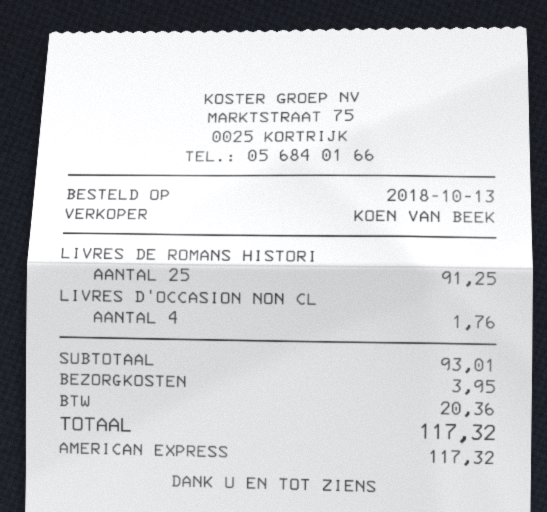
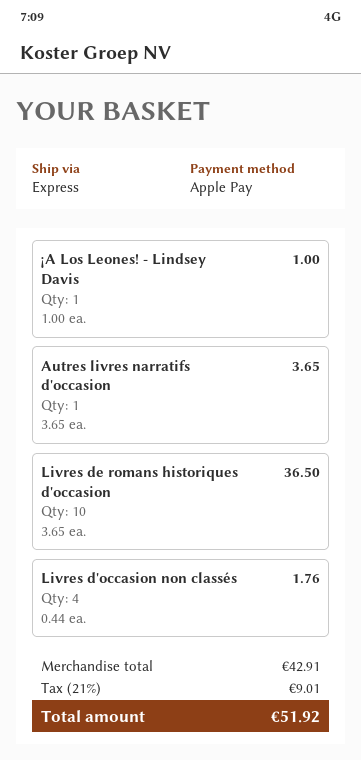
payment method: American Express -> Apple Pay
LIVRES DE ROMANS HISTORI: 25 for 91.25 -> 10 for 36.50
¡A Los Leones! - Lindsey Davis: none -> 1 for 1.00
Autres livres narratifs d'occasion: none -> 1 for 3.65
subtotal: 93.01 -> 42.91
shipping: 3.95 -> none
tax: 20.36 -> 9.01
total: 117.32 -> 51.92

